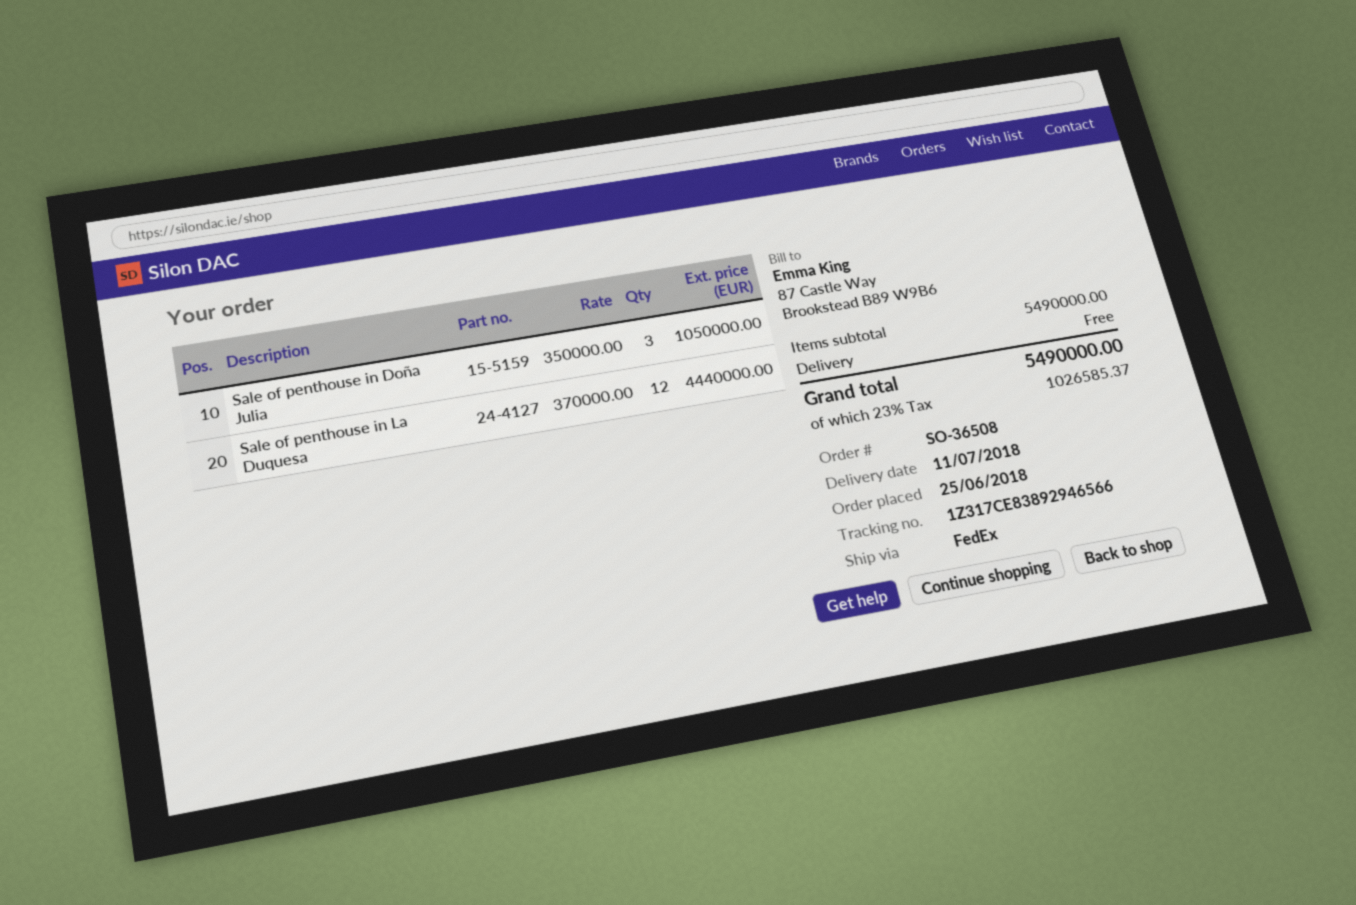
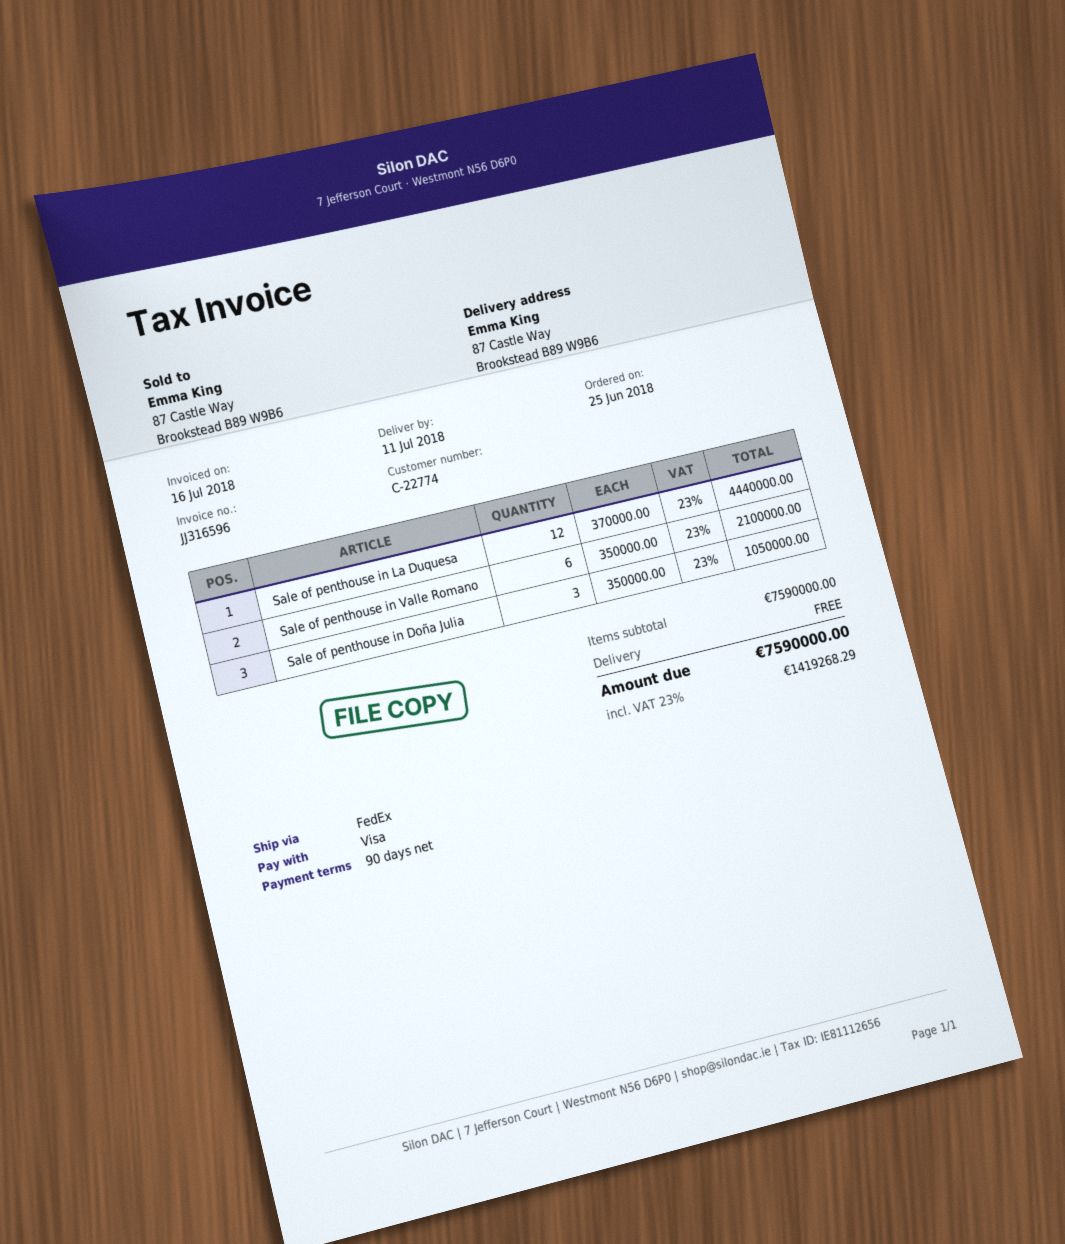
Sale of penthouse in Valle Romano: none -> 6 x 350000.00 = 2100000.00
subtotal: 5490000.00 -> 7590000.00
tax: 23% = 1026585.37 -> 23% = 1419268.29
total: 5490000.00 -> 7590000.00

